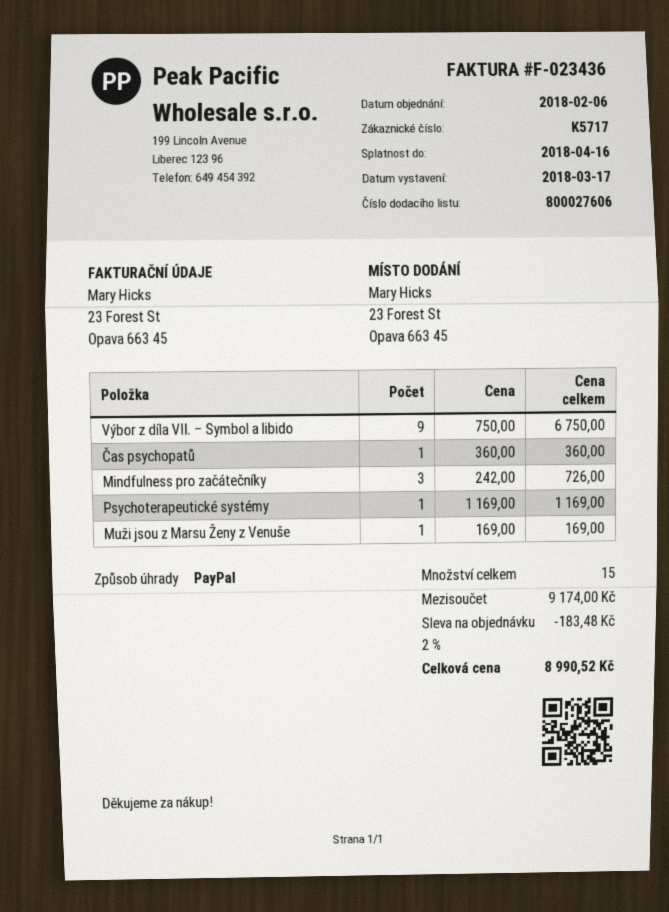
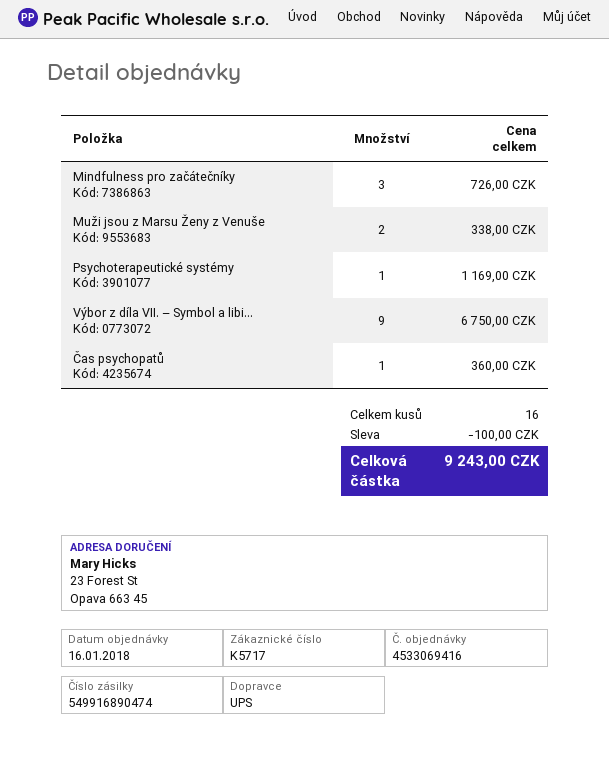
order date: 2018-02-06 -> 2018-01-16
Muži jsou z Marsu Ženy z Venuše: 1 for 169.00 -> 2 for 338.00
total quantity: 15 -> 16
discount: 183.48 -> 100.00
total: 8990.52 -> 9243.00

